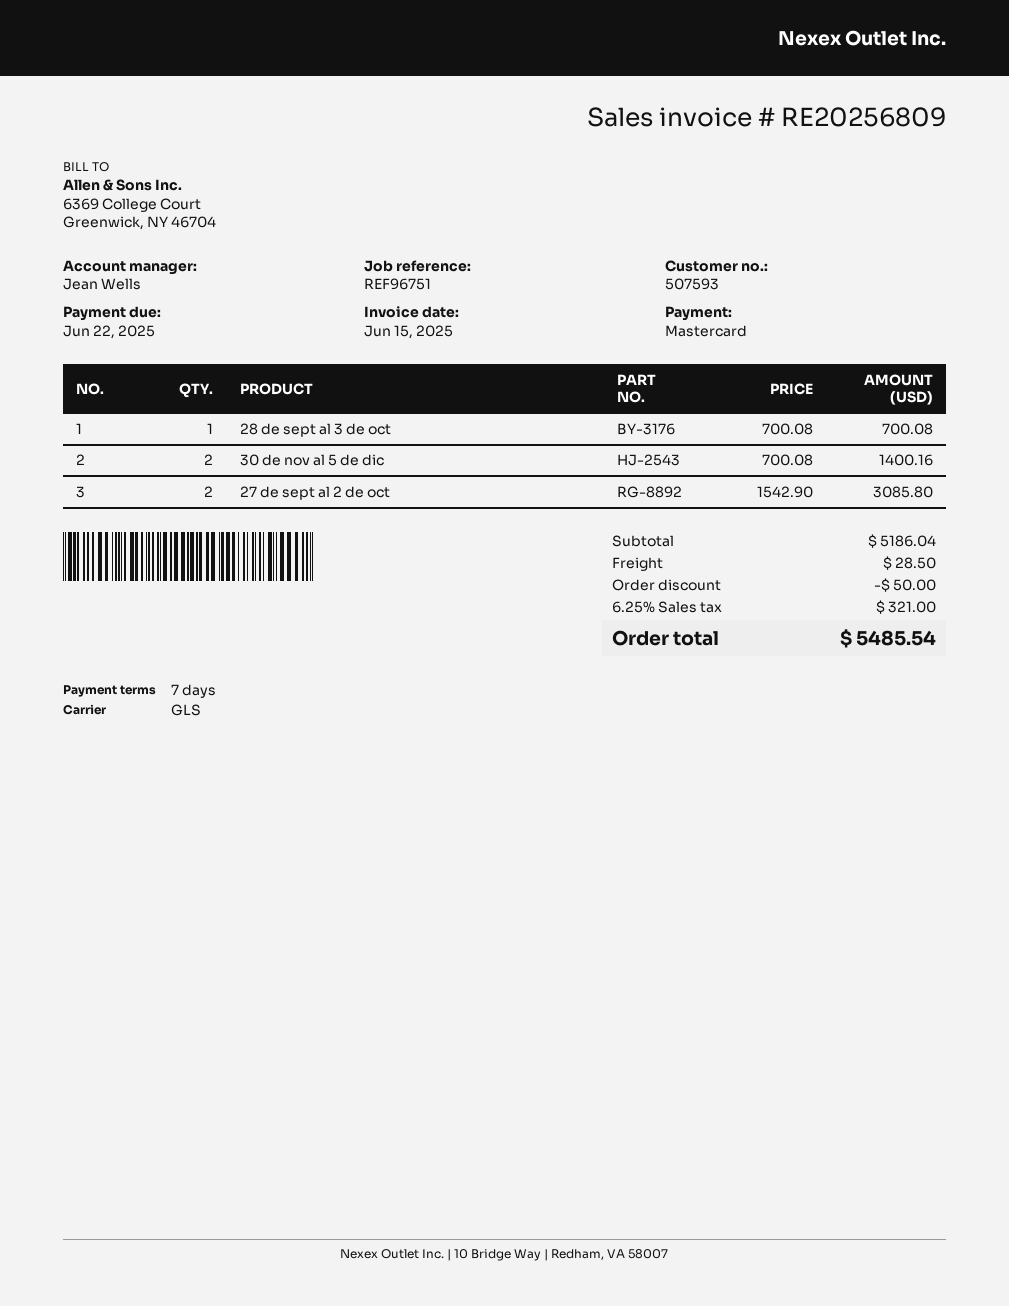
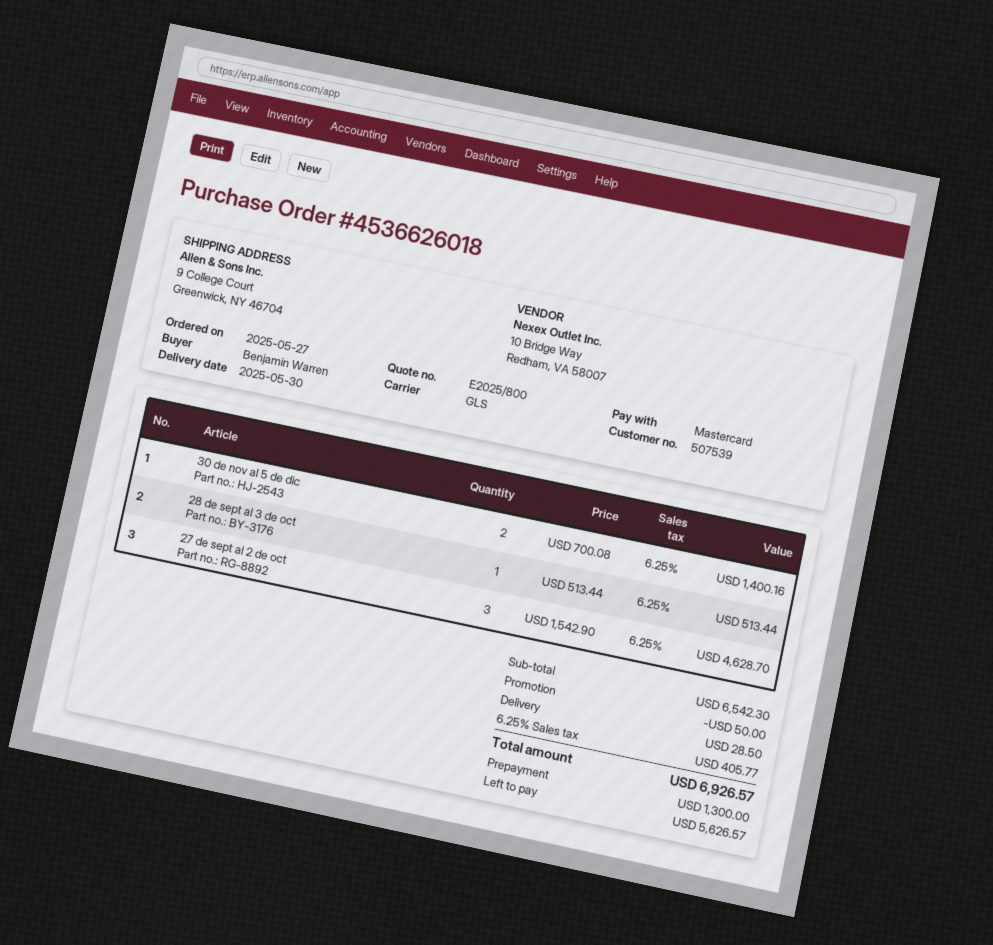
customer number: 507593 -> 507539
28 de sept al 3 de oct: 1 x 700.08 = 700.08 -> 1 x 513.44 = 513.44
27 de sept al 2 de oct: 2 x 1542.90 = 3085.80 -> 3 x 1542.90 = 4628.70
subtotal: 5186.04 -> 6542.30
tax: 6.25% = 321.00 -> 6.25% = 405.77
total: 5485.54 -> 6926.57

